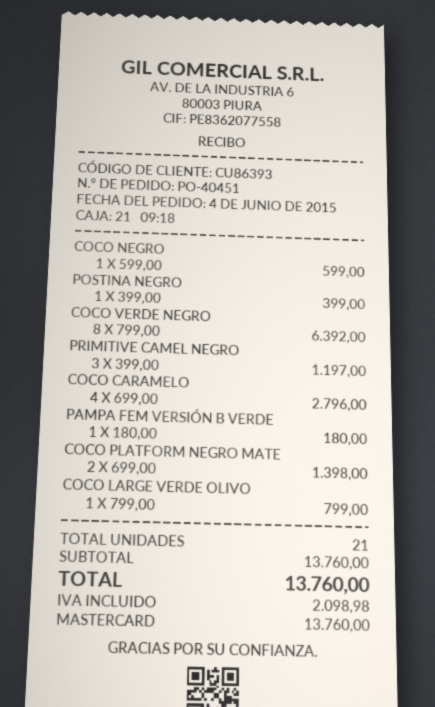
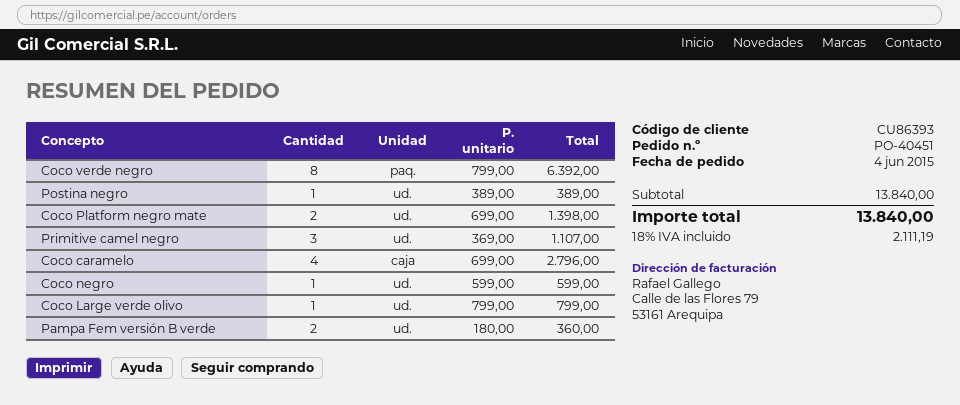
POSTINA NEGRO: 1 x 399.00 = 399.00 -> 1 x 389.00 = 389.00
PRIMITIVE CAMEL NEGRO: 3 x 399.00 = 1197.00 -> 3 x 369.00 = 1107.00
PAMPA FEM VERSIÓN B VERDE: 1 x 180.00 = 180.00 -> 2 x 180.00 = 360.00
subtotal: 13760.00 -> 13840.00
tax: 2098.98 -> 2111.19
total: 13760.00 -> 13840.00

